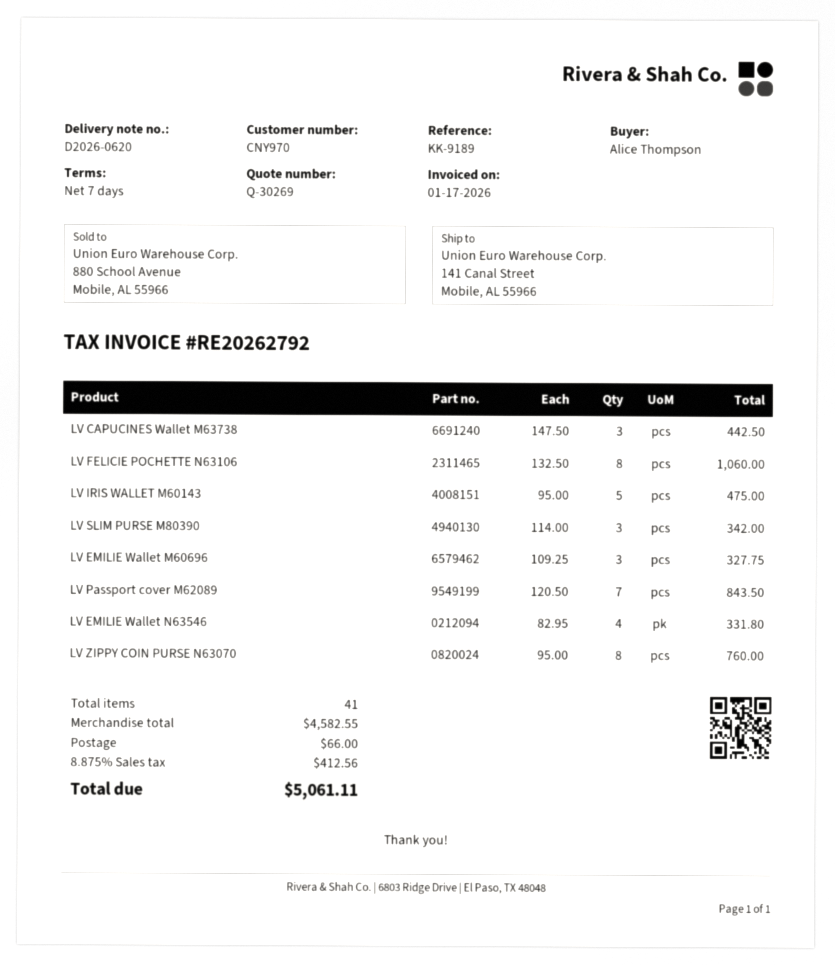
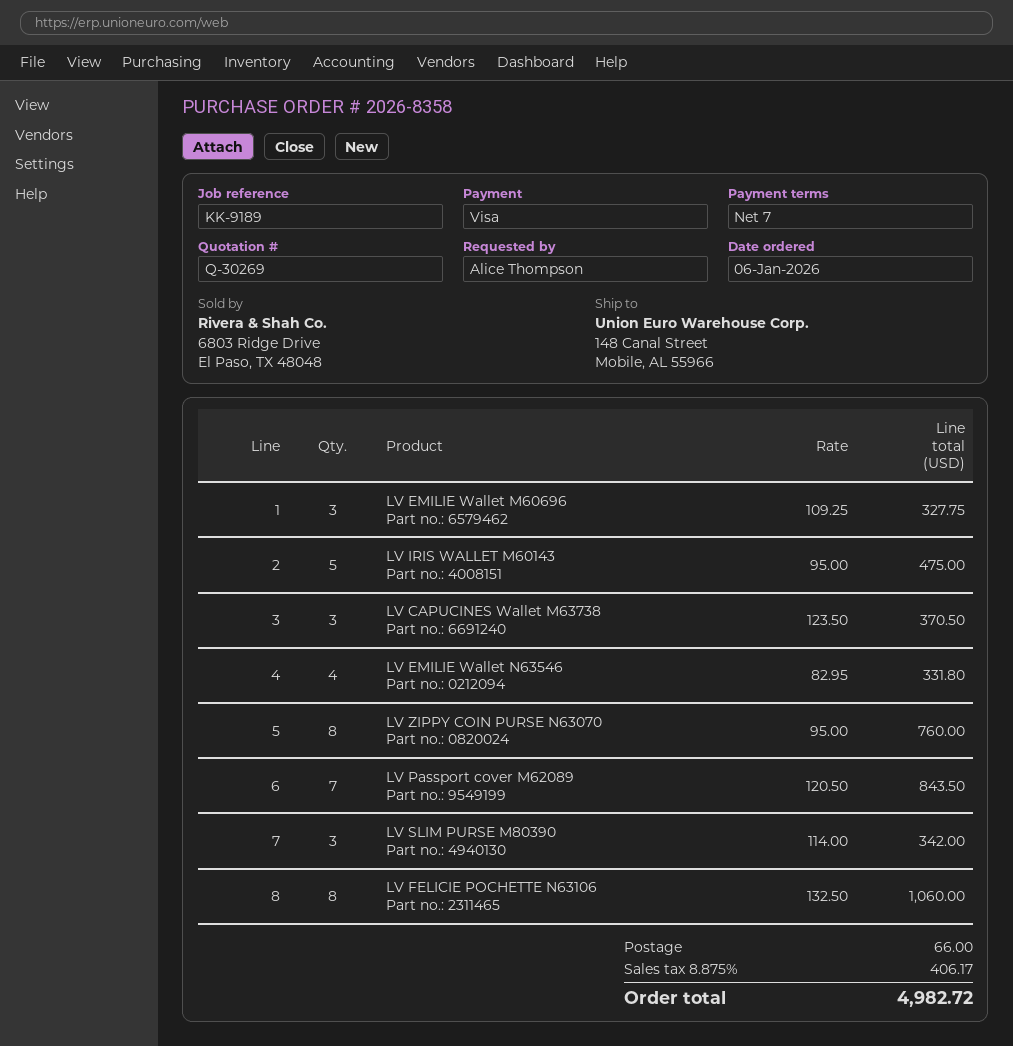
ship to: 141 Canal Street, Mobile, AL 55966 -> 148 Canal Street, Mobile, AL 55966
LV CAPUCINES Wallet M63738: 3 x 147.50 = 442.50 -> 3 x 123.50 = 370.50
tax: 8.875% = 412.56 -> 8.875% = 406.17
total: 5061.11 -> 4982.72

